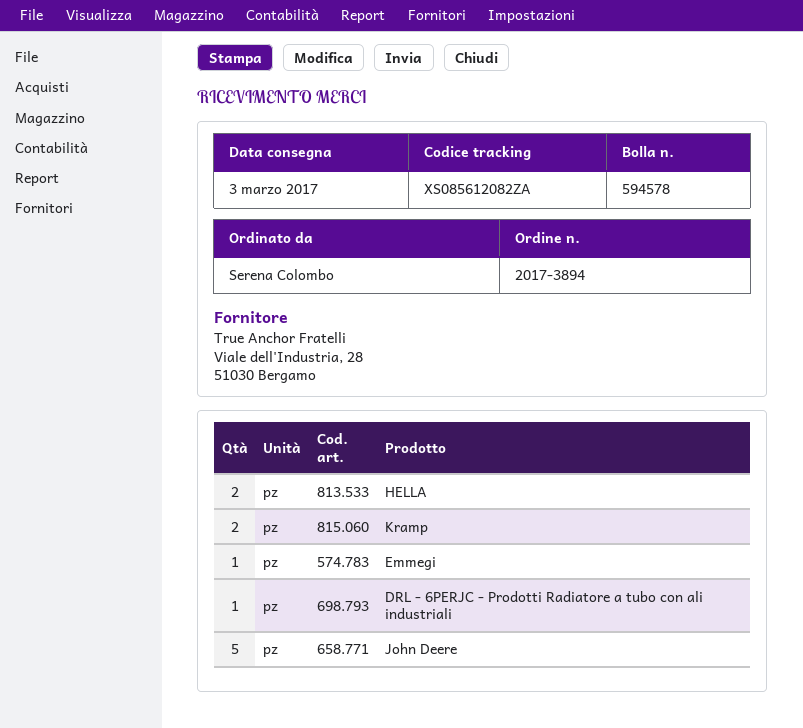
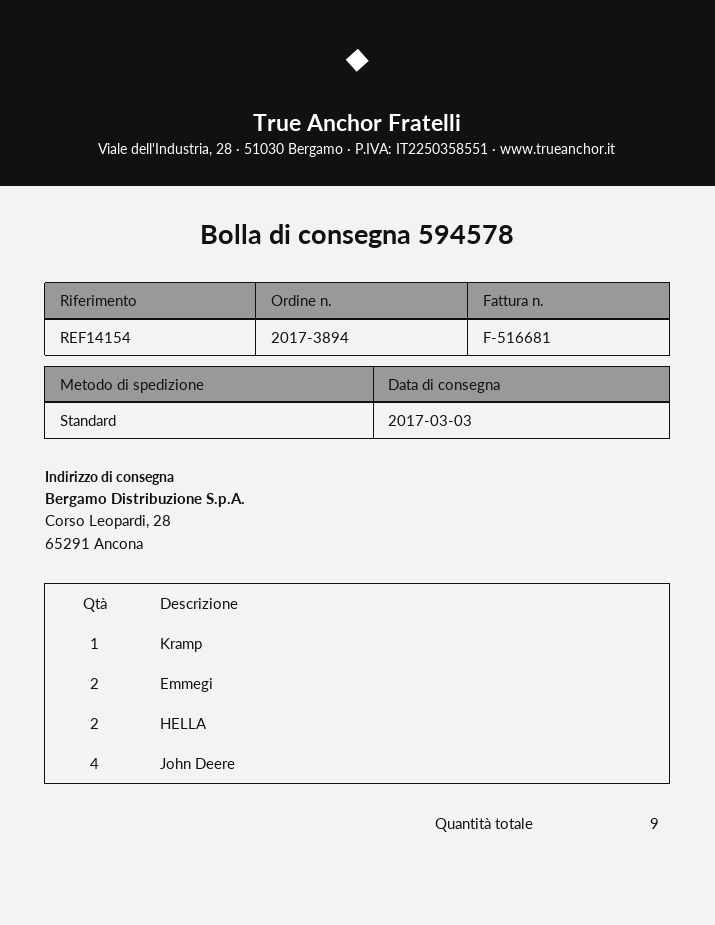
Kramp: 2 -> 1
Emmegi: 1 -> 2
DRL - 6PERJC - Prodotti Radiatore a tubo con ali industriali: 1 -> none
John Deere: 5 -> 4

